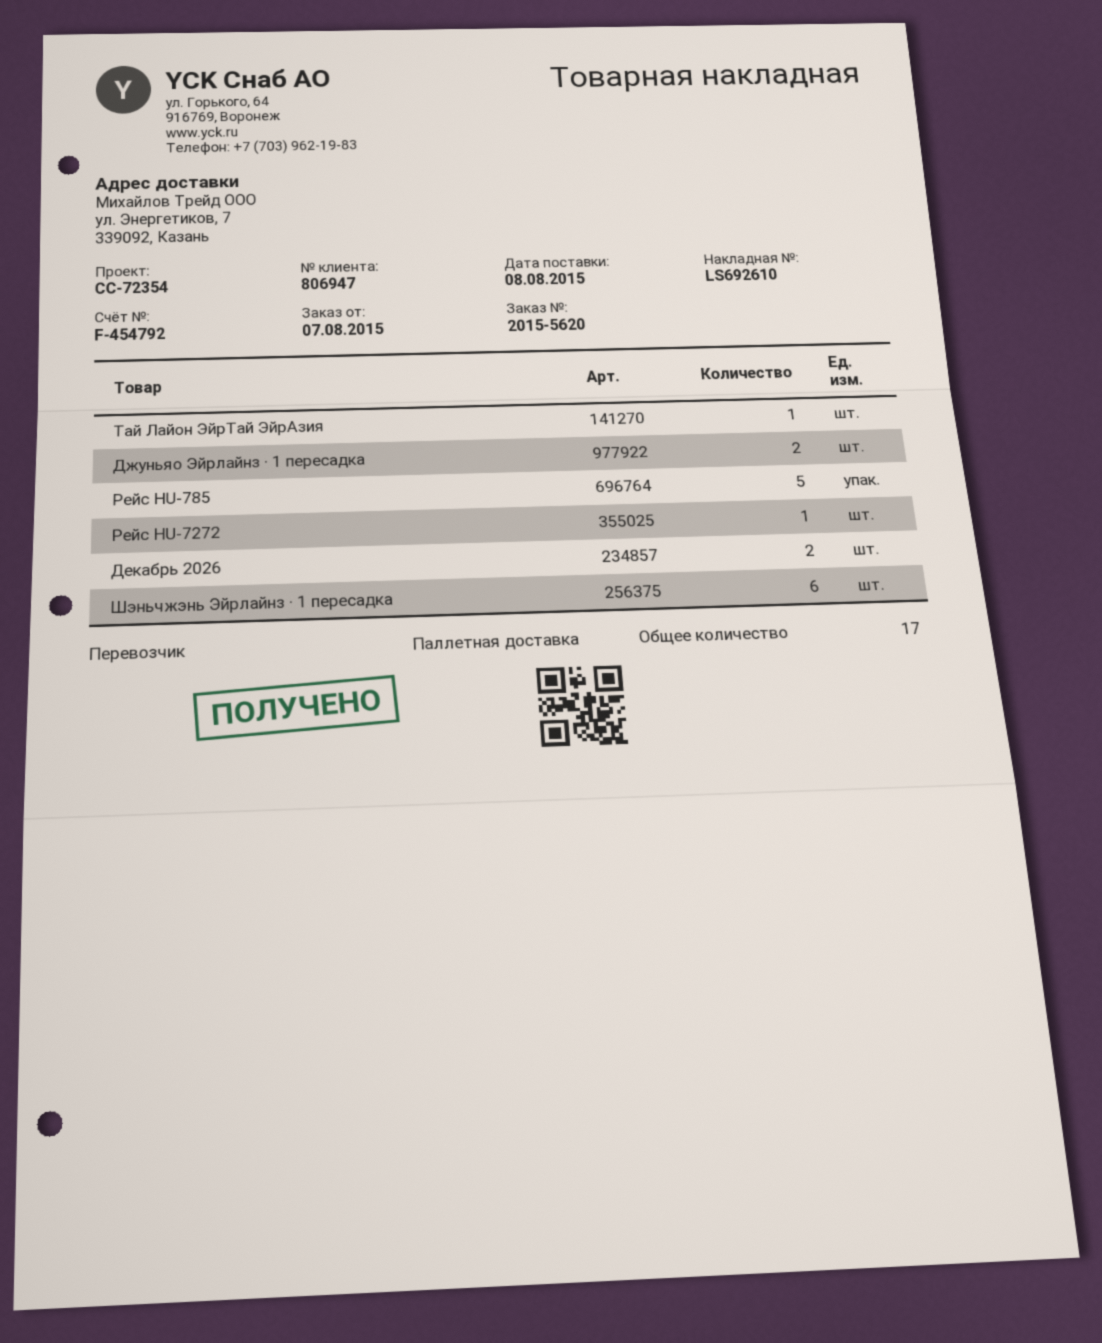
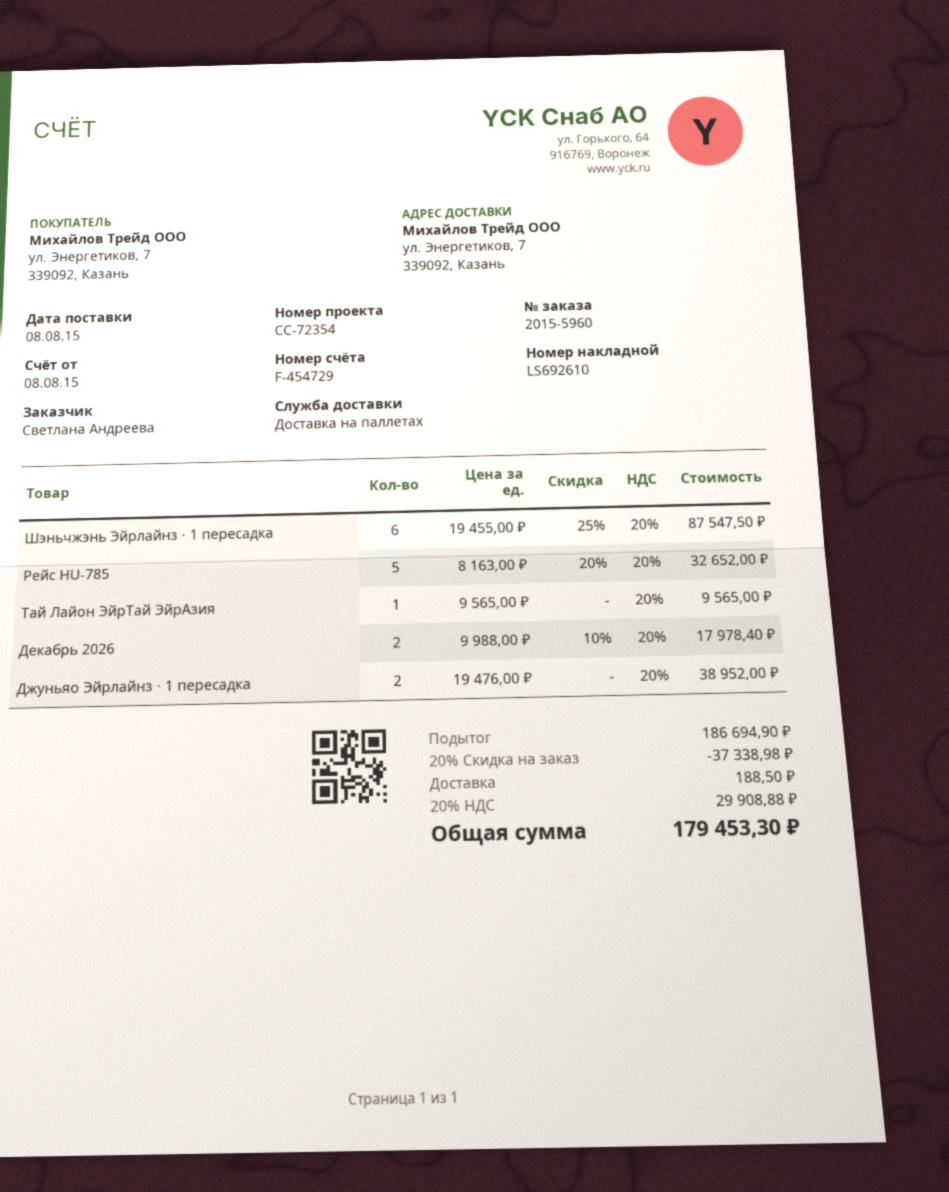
order number: 2015-5620 -> 2015-5960
invoice number: F-454792 -> F-454729
Рейс HU-7272: 1 -> none

